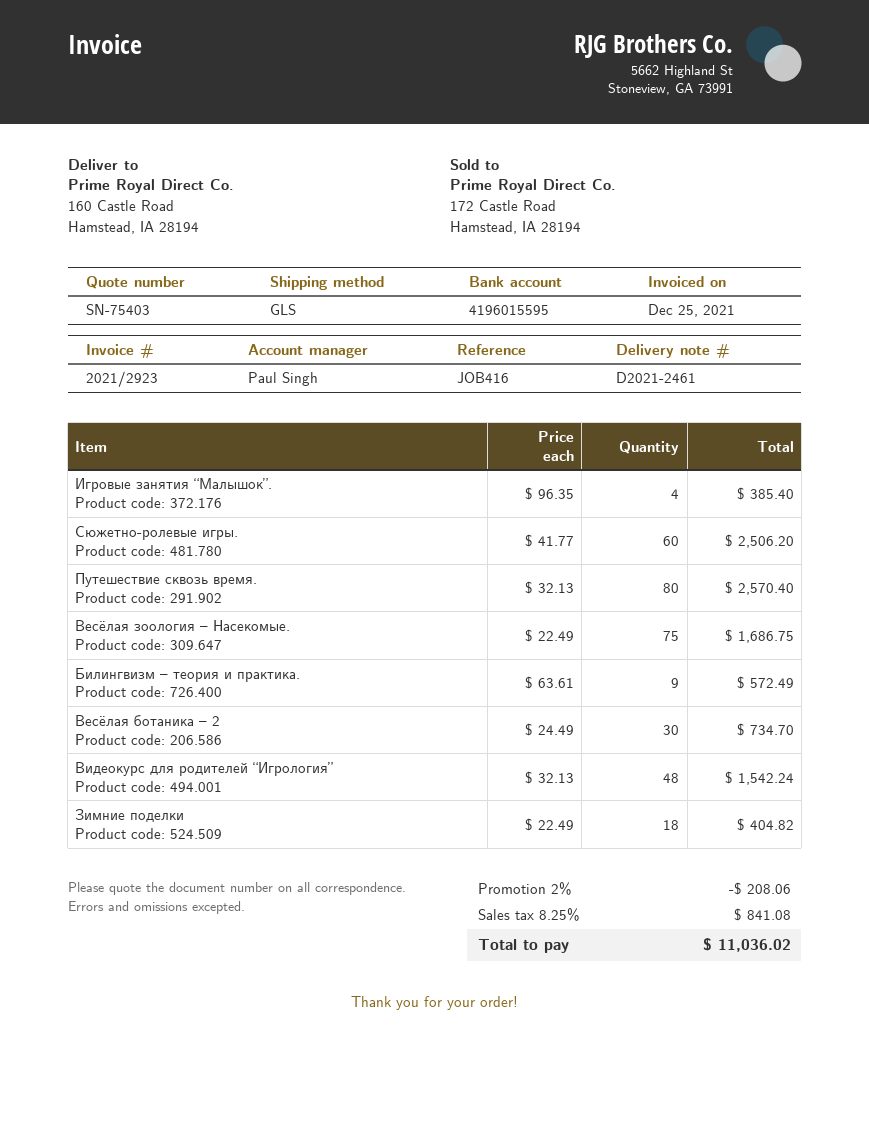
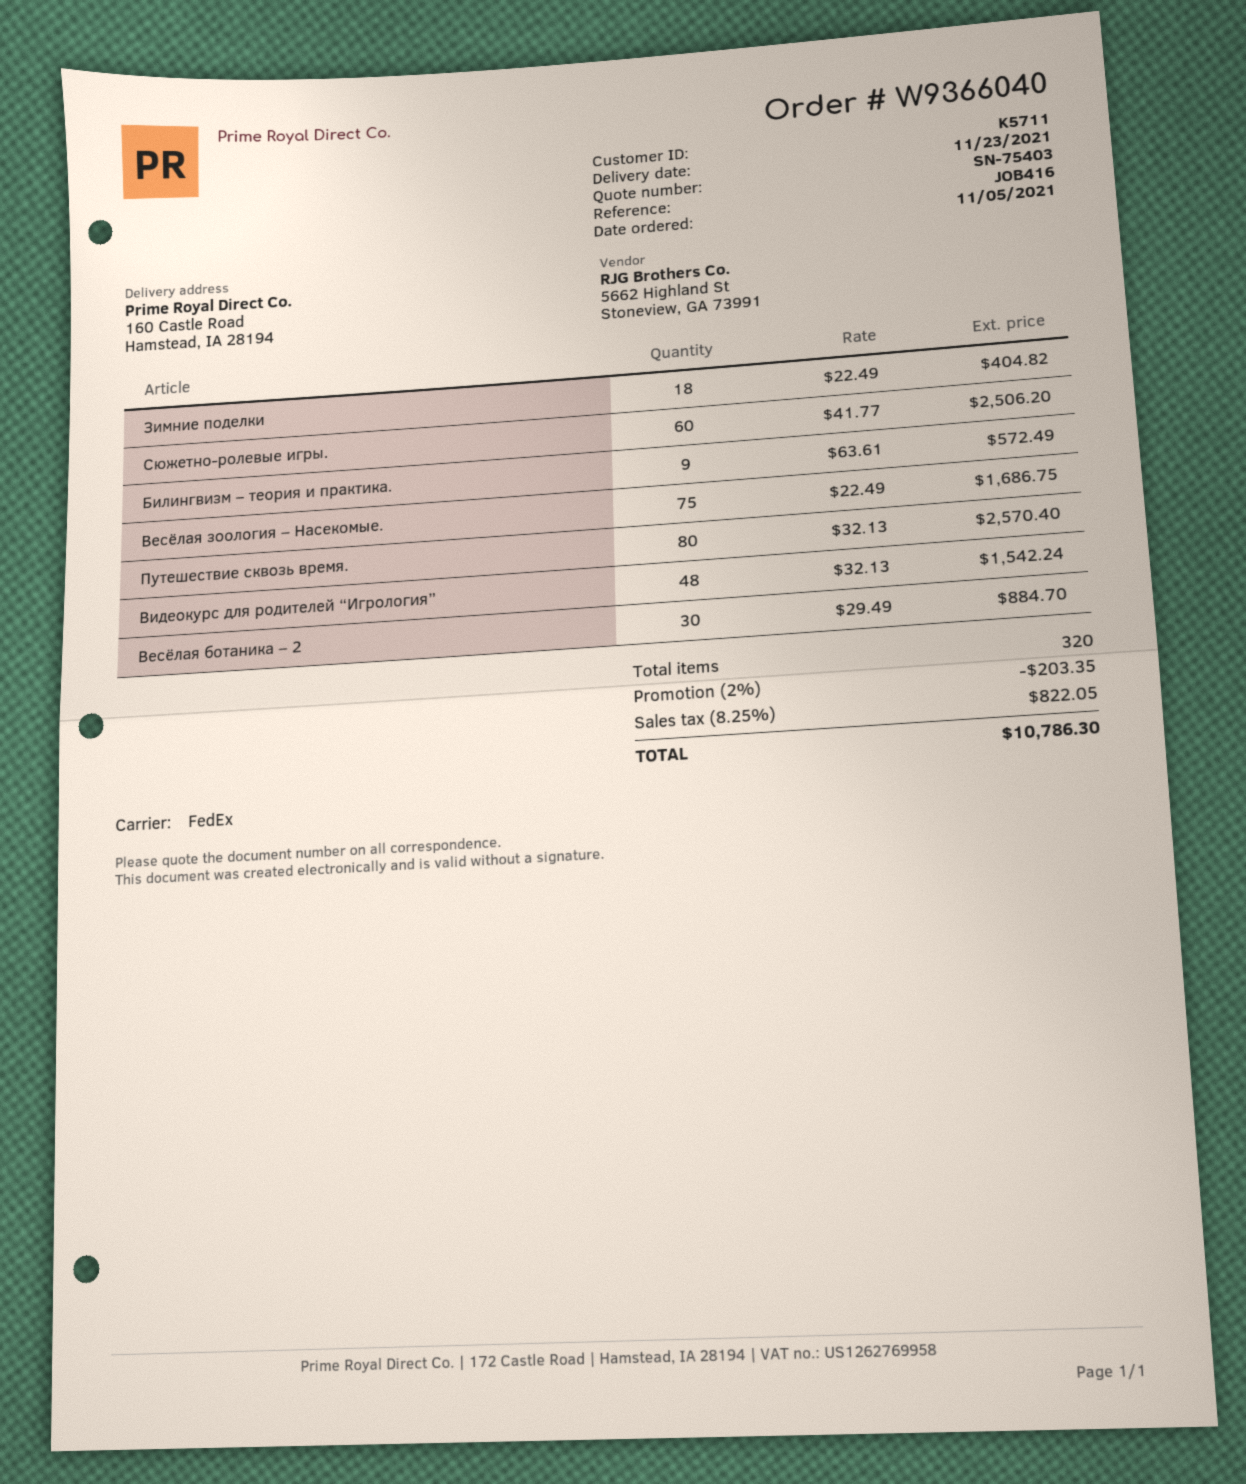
shipping method: GLS -> FedEx
Игровые занятия “Малышок”.: 4 x 96.35 = 385.40 -> none
Весёлая ботаника – 2: 30 x 24.49 = 734.70 -> 30 x 29.49 = 884.70
discount: 2% = 208.06 -> 2% = 203.35
tax: 8.25% = 841.08 -> 8.25% = 822.05
total: 11036.02 -> 10786.30

